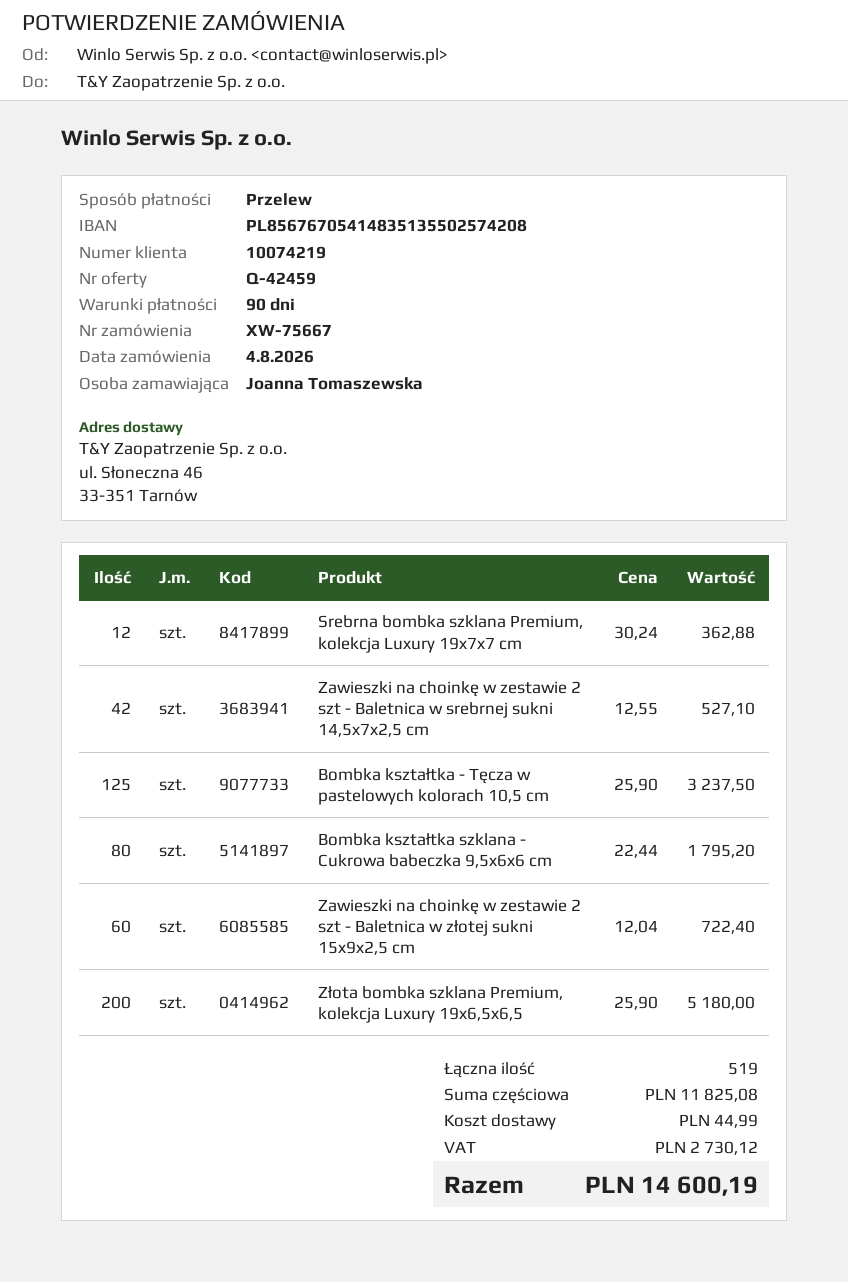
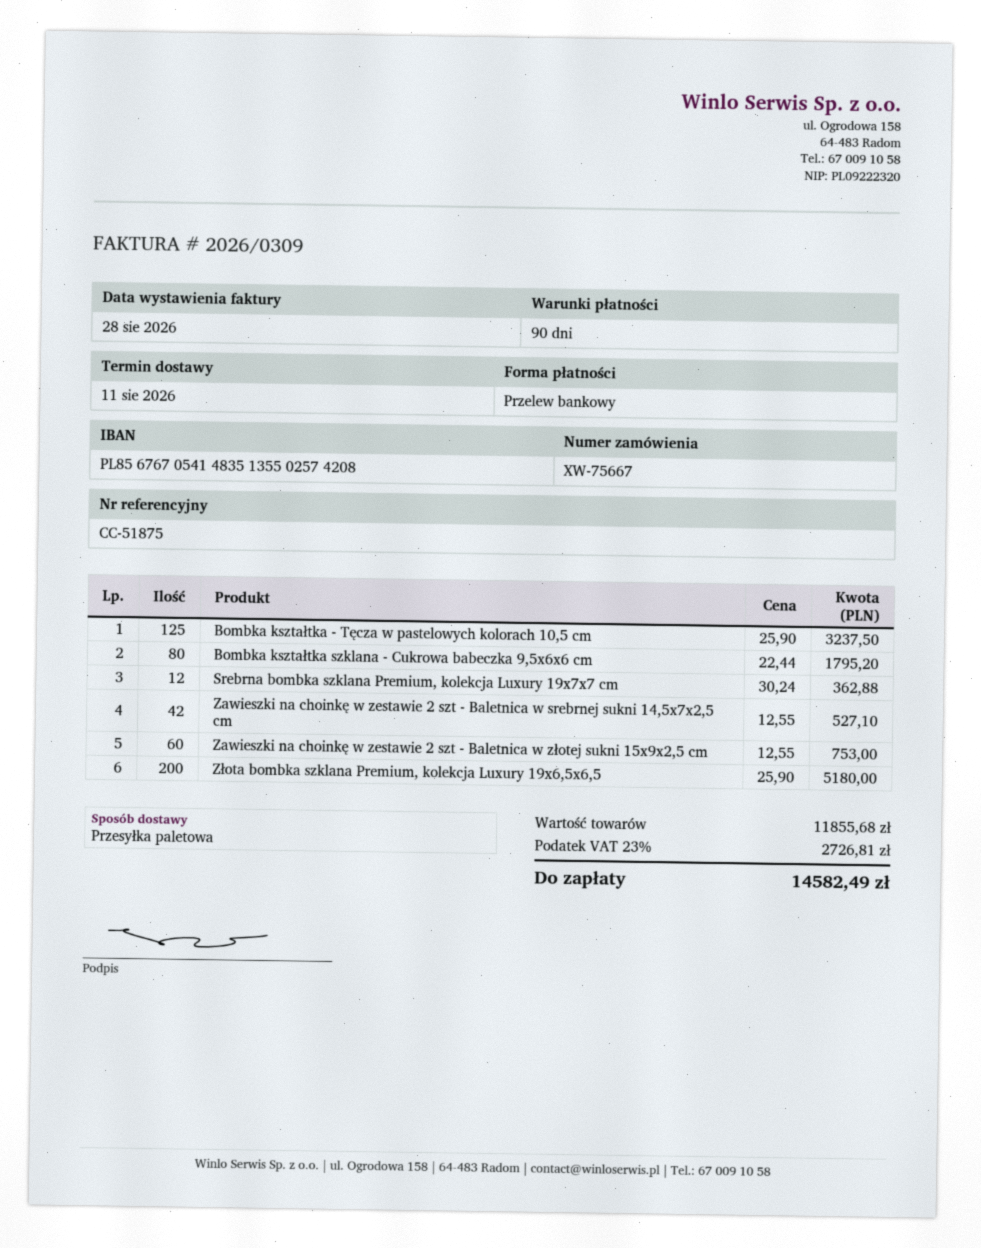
Zawieszki na choinkę w zestawie 2 szt - Baletnica w złotej sukni 15x9x2,5 cm: 60 x 12.04 = 722.40 -> 60 x 12.55 = 753.00
subtotal: 11825.08 -> 11855.68
shipping: 44.99 -> none
tax: 2730.12 -> 2726.81
total: 14600.19 -> 14582.49

